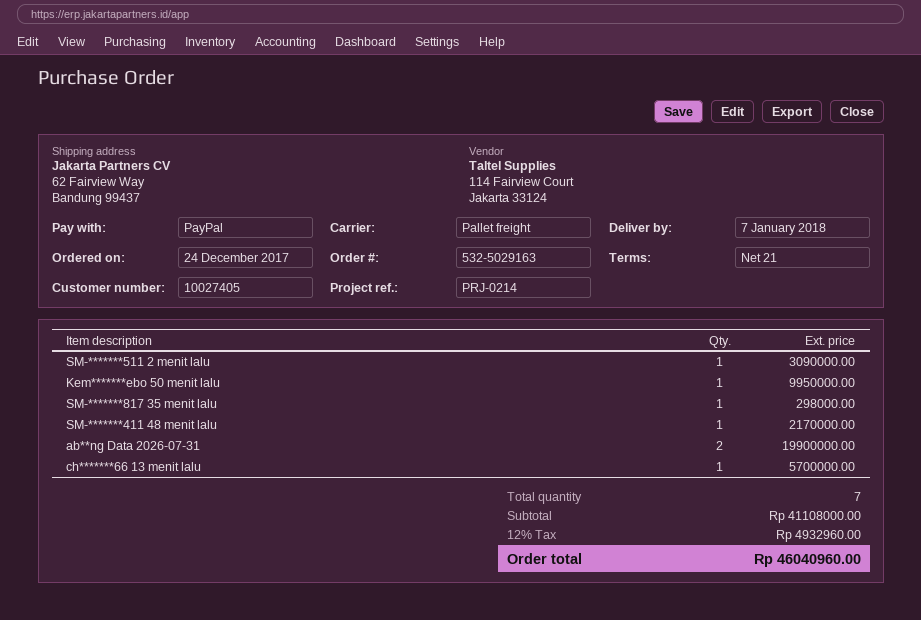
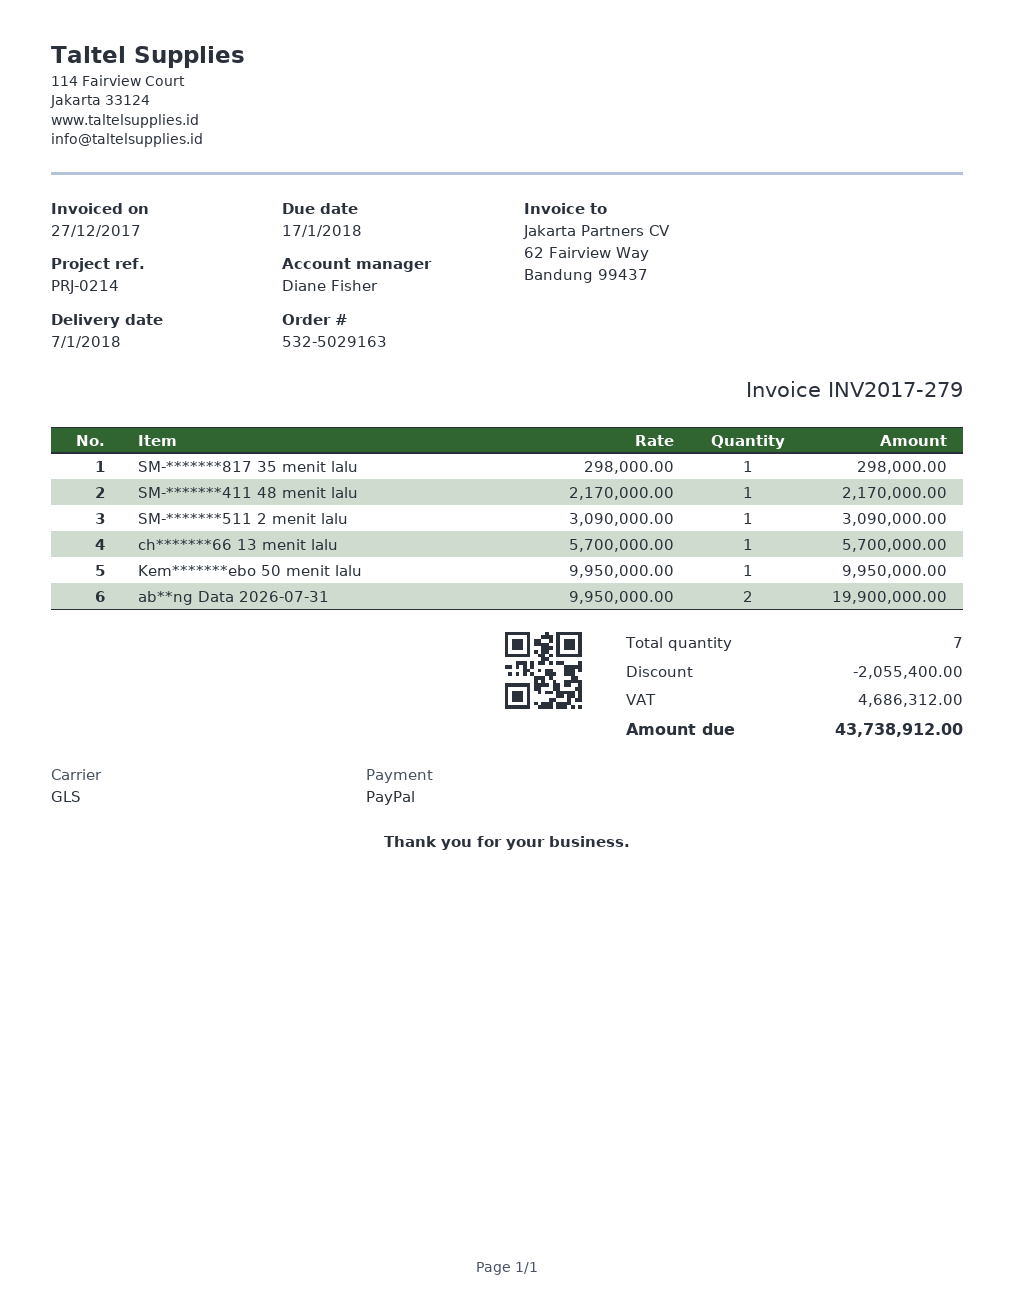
shipping method: pallet freight -> GLS
discount: none -> 2055400.00
tax: 4932960.00 -> 4686312.00
total: 46040960.00 -> 43738912.00

